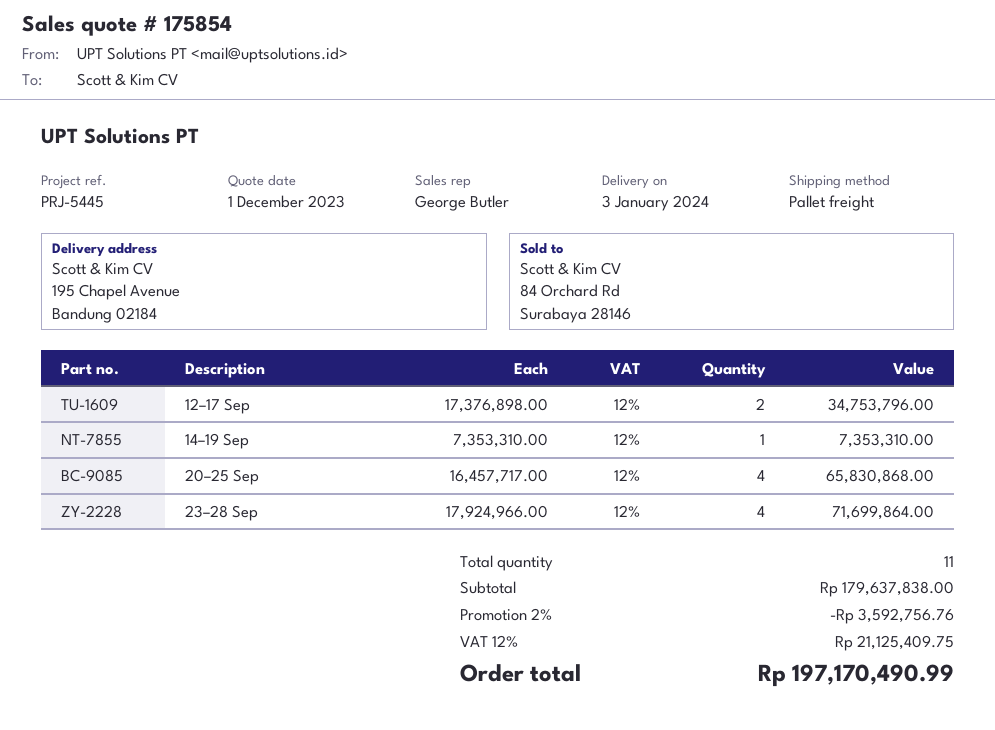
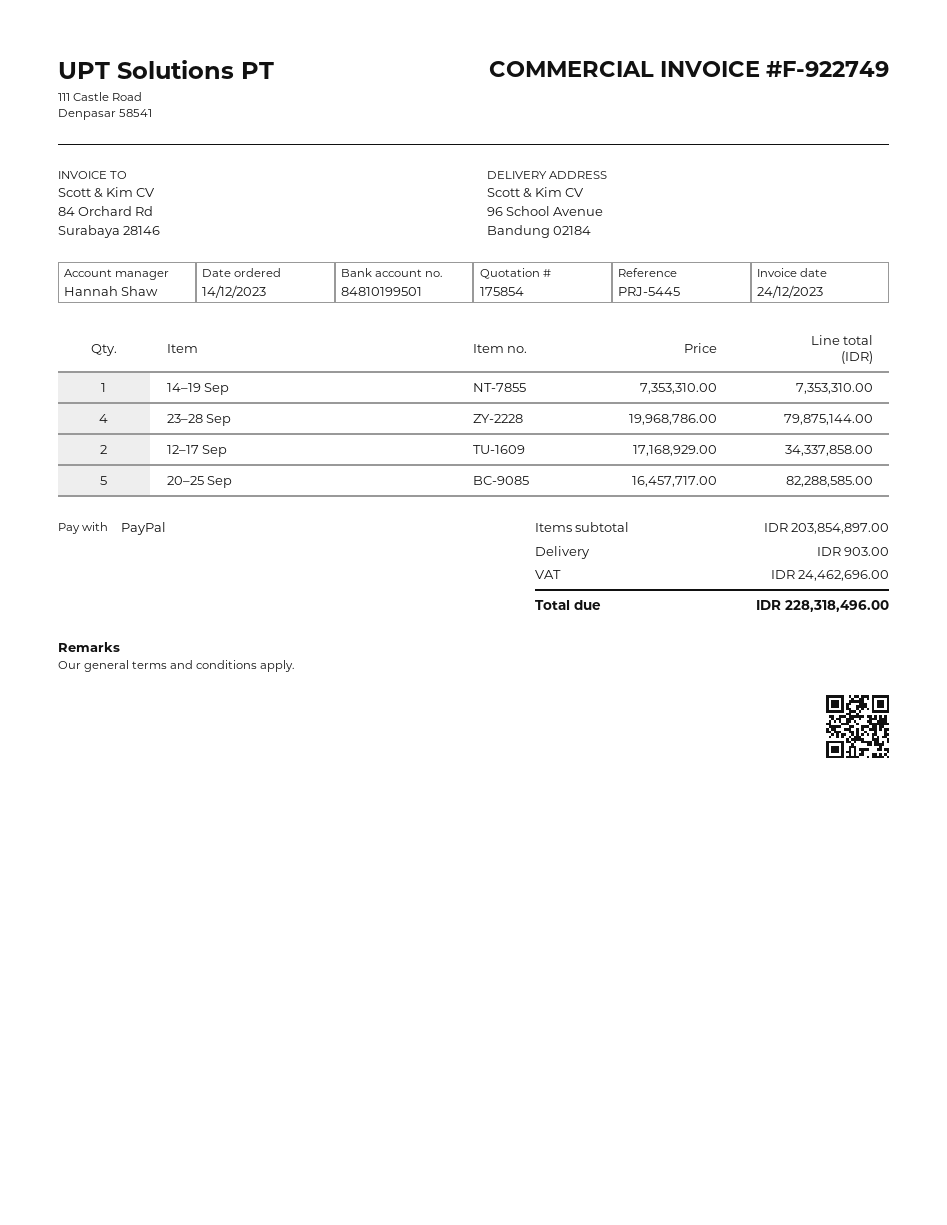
sales rep: George Butler -> Hannah Shaw
ship to: 195 Chapel Avenue, Bandung 02184 -> 96 School Avenue, Bandung 02184
12–17 Sep: 2 x 17376898.00 = 34753796.00 -> 2 x 17168929.00 = 34337858.00
20–25 Sep: 4 x 16457717.00 = 65830868.00 -> 5 x 16457717.00 = 82288585.00
23–28 Sep: 4 x 17924966.00 = 71699864.00 -> 4 x 19968786.00 = 79875144.00
subtotal: 179637838.00 -> 203854897.00
discount: 2% = 3592756.76 -> none
shipping: none -> 903.00
tax: 21125409.75 -> 24462696.00
total: 197170490.99 -> 228318496.00

